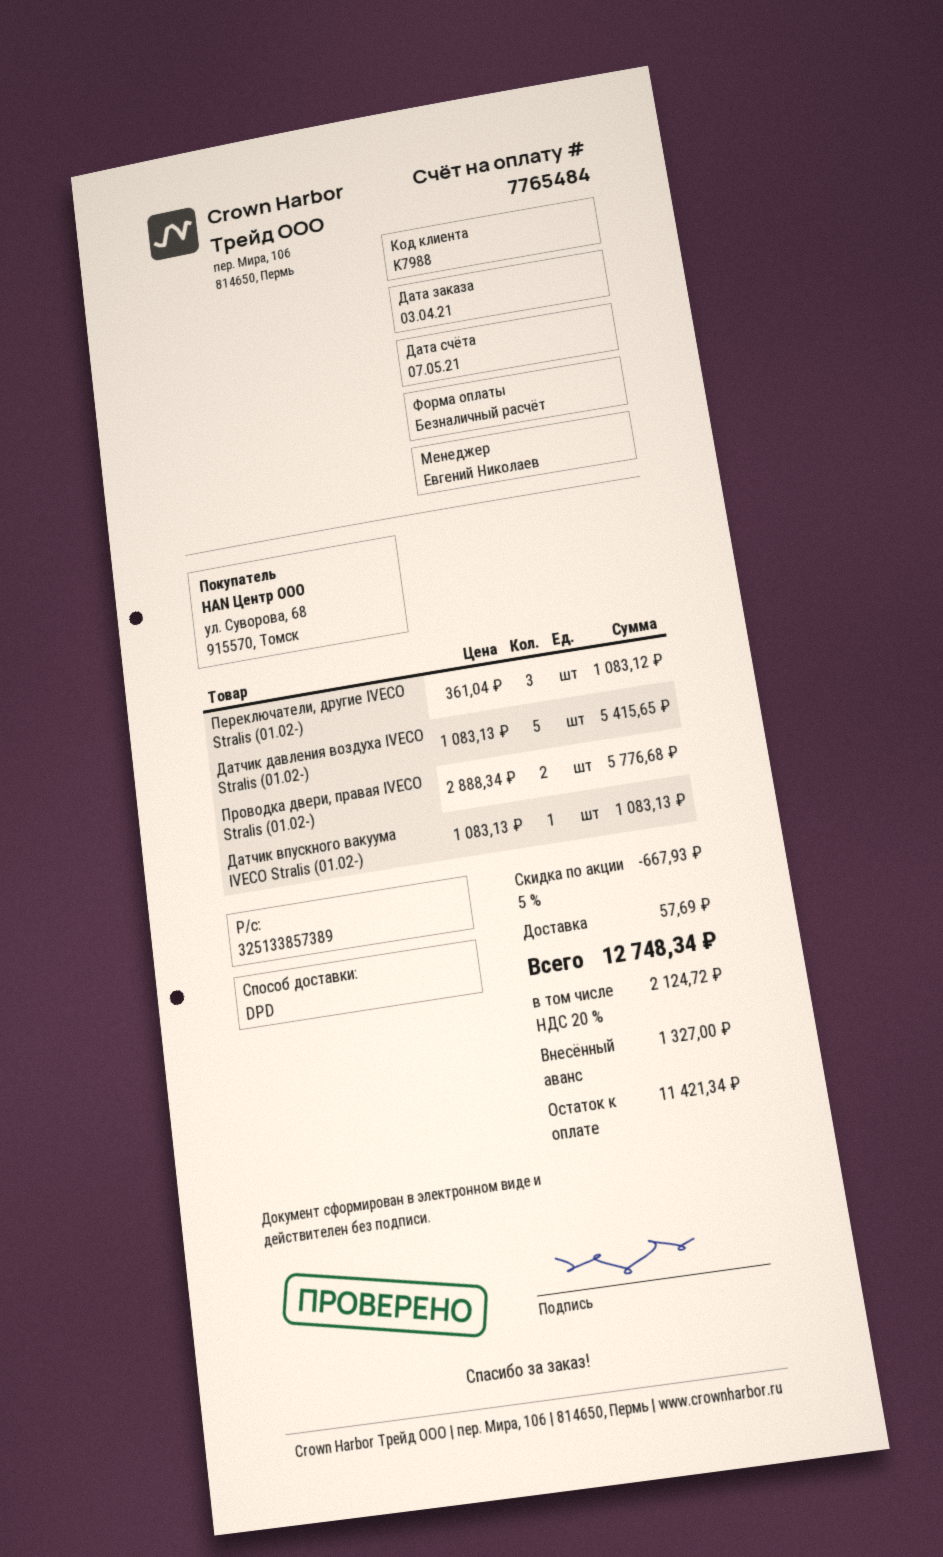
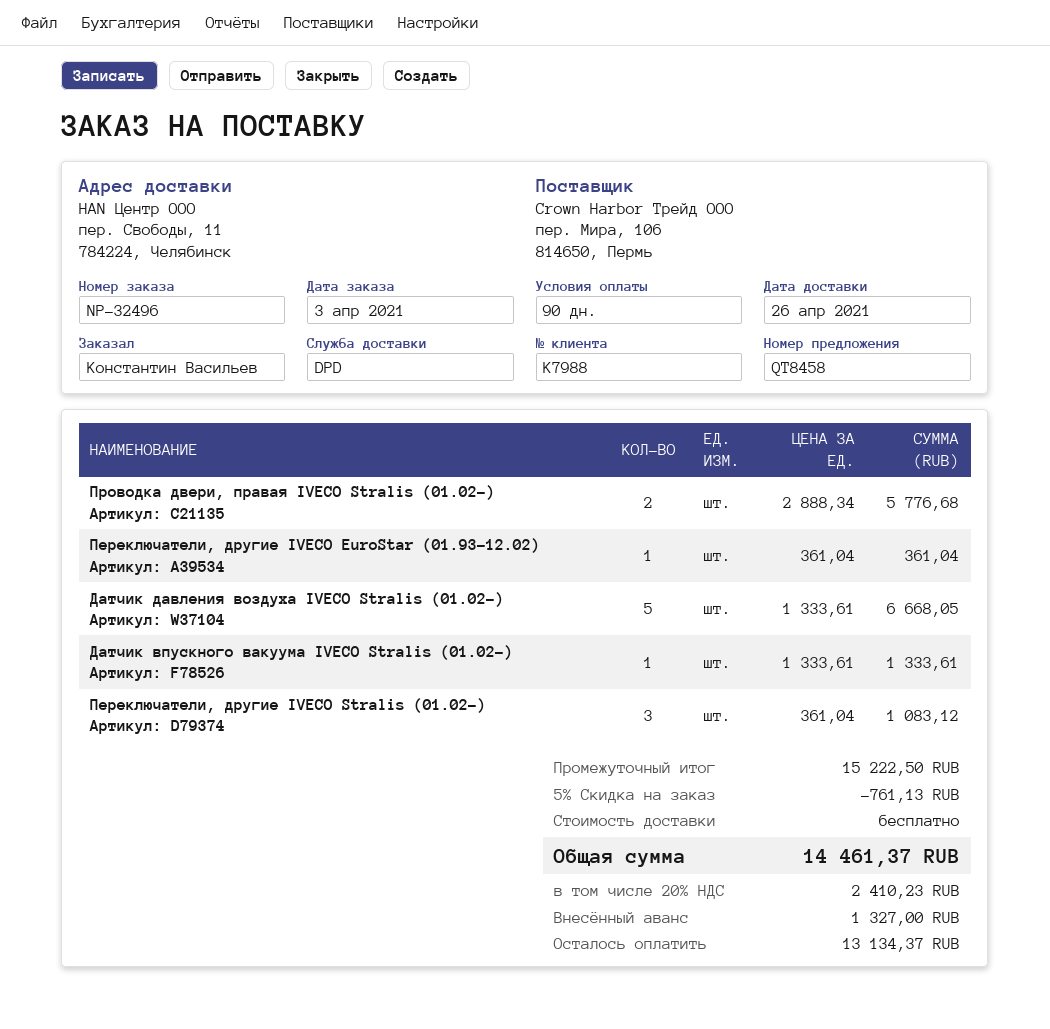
Датчик давления воздуха IVECO Stralis (01.02-): 5 x 1083.13 = 5415.65 -> 5 x 1333.61 = 6668.05
Датчик впускного вакуума IVECO Stralis (01.02-): 1 x 1083.13 = 1083.13 -> 1 x 1333.61 = 1333.61
Переключатели, другие IVECO EuroStar (01.93-12.02): none -> 1 x 361.04 = 361.04
discount: 5% = 667.93 -> 5% = 761.13
shipping: 57.69 -> 0.00
tax: 20% = 2124.72 -> 20% = 2410.23
total: 12748.34 -> 14461.37
balance: 11421.34 -> 13134.37

